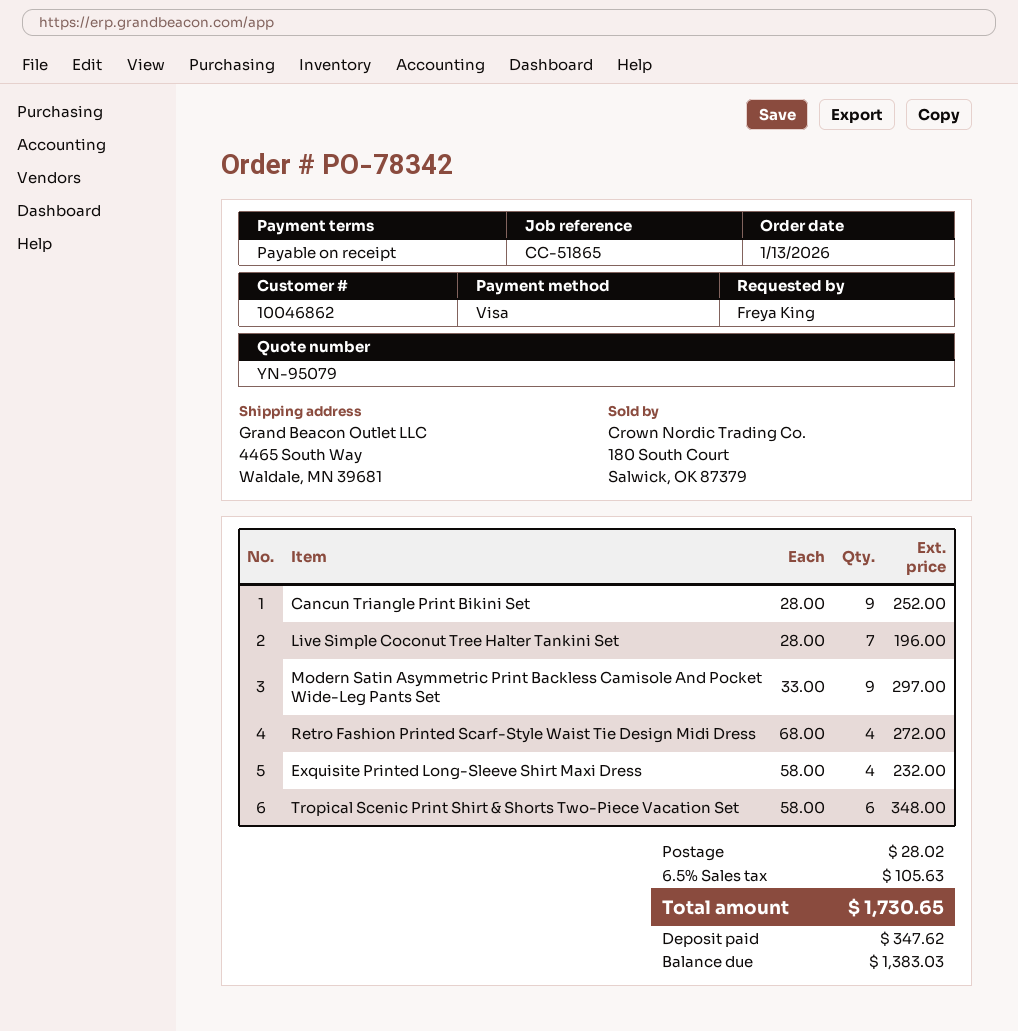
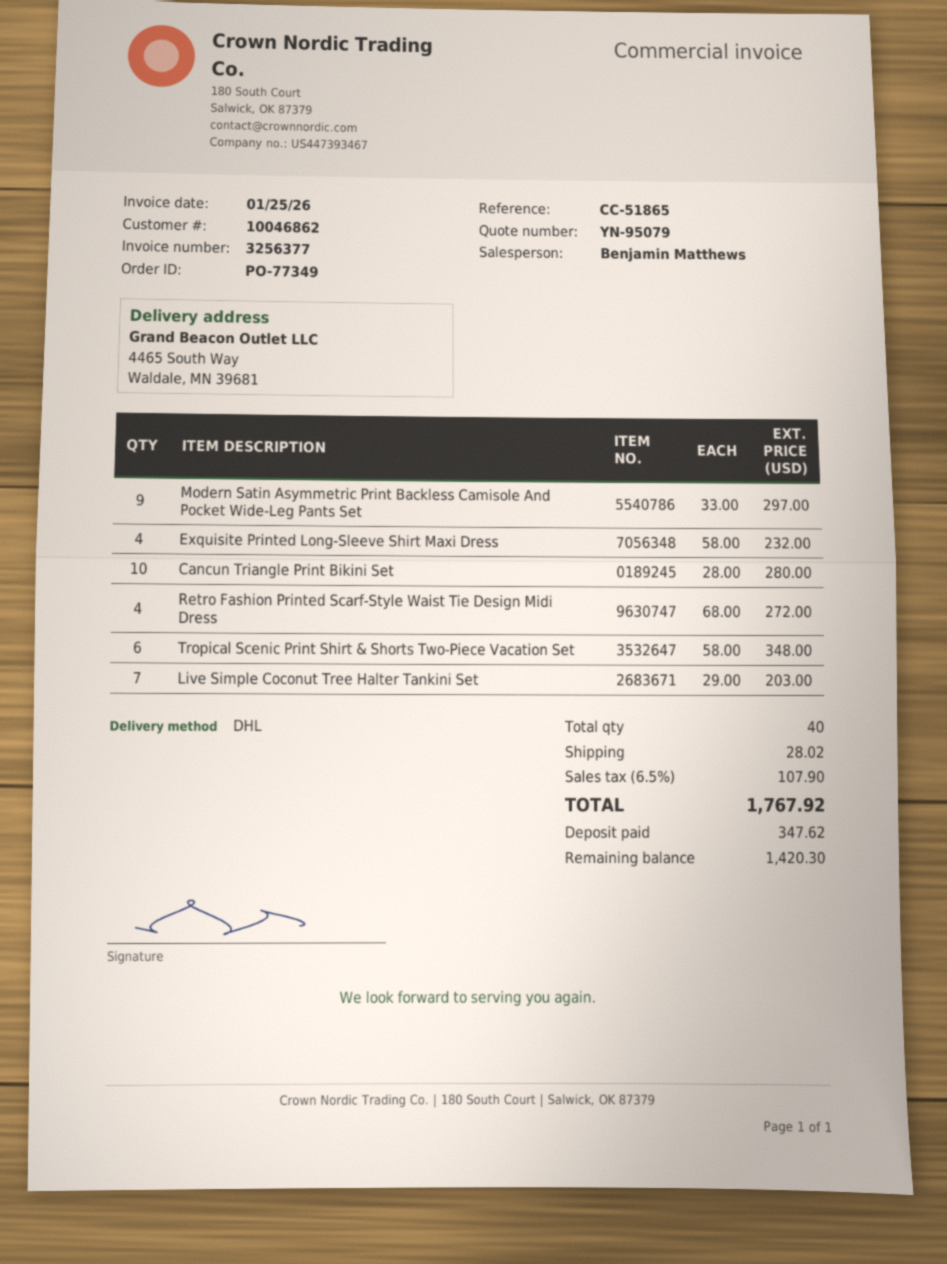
order number: PO-78342 -> PO-77349
Cancun Triangle Print Bikini Set: 9 x 28.00 = 252.00 -> 10 x 28.00 = 280.00
Live Simple Coconut Tree Halter Tankini Set: 7 x 28.00 = 196.00 -> 7 x 29.00 = 203.00
tax: 6.5% = 105.63 -> 6.5% = 107.90
total: 1730.65 -> 1767.92
balance: 1383.03 -> 1420.30

